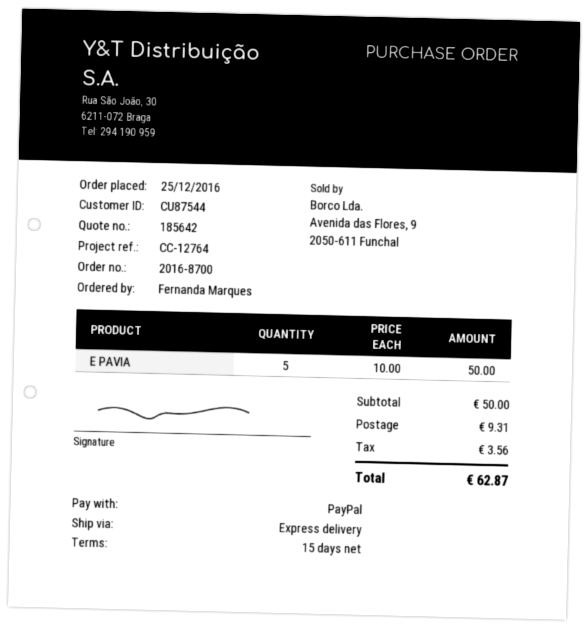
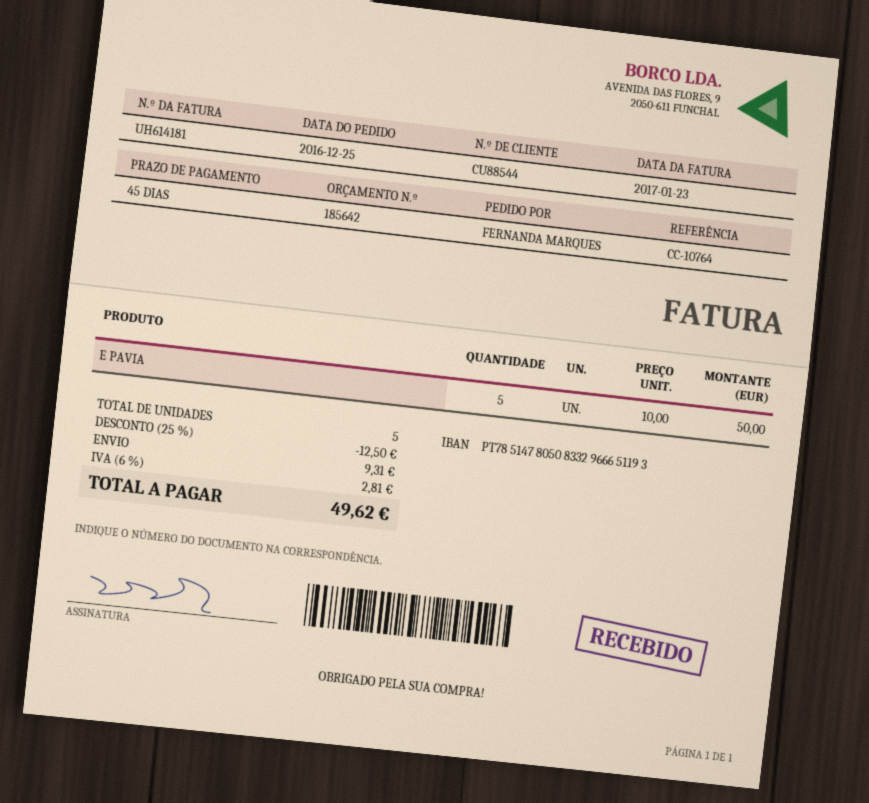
payment terms: 15 days -> 45 days
customer number: CU87544 -> CU88544
reference: CC-12764 -> CC-10764
discount: none -> 25% = 12.50
tax: 3.56 -> 2.81
total: 62.87 -> 49.62

